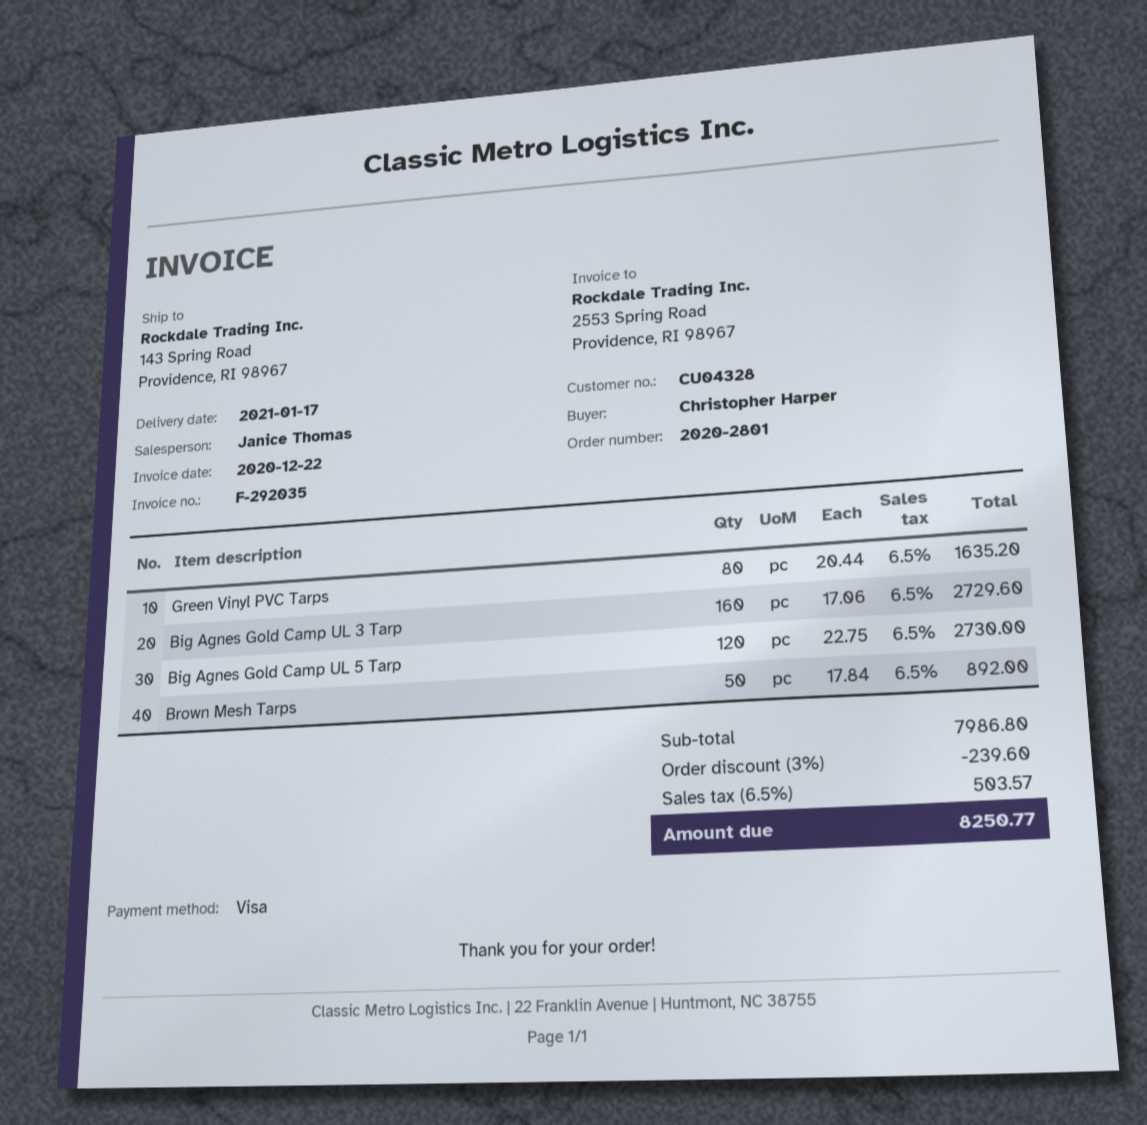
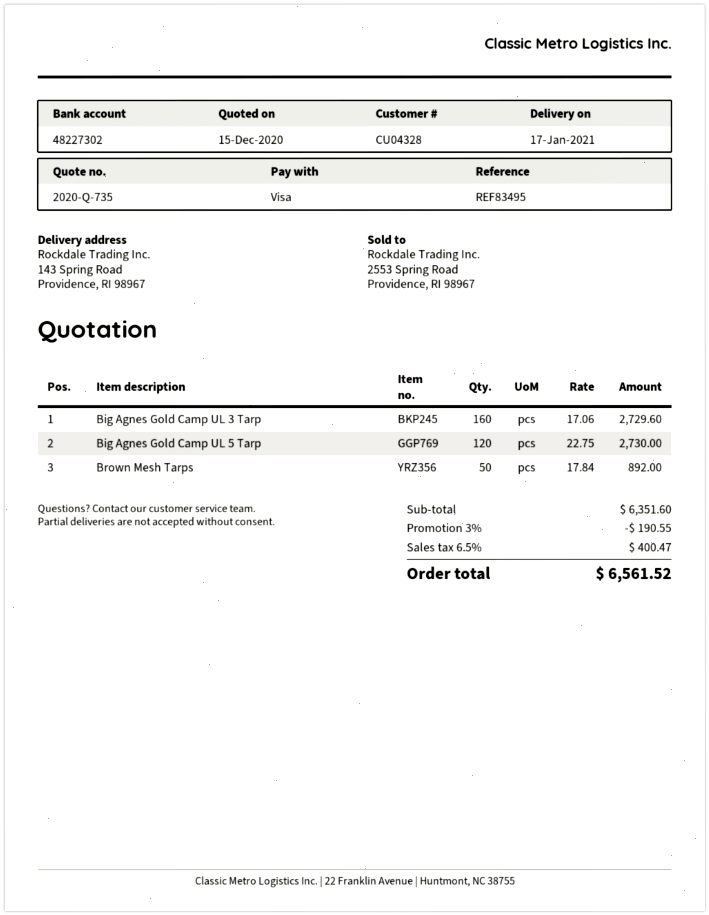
Green Vinyl PVC Tarps: 80 x 20.44 = 1635.20 -> none
subtotal: 7986.80 -> 6351.60
discount: 3% = 239.60 -> 3% = 190.55
tax: 6.5% = 503.57 -> 6.5% = 400.47
total: 8250.77 -> 6561.52

